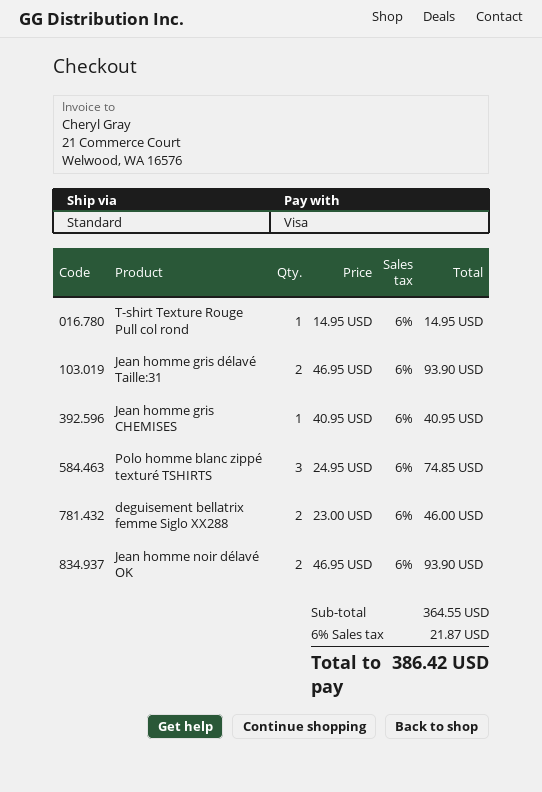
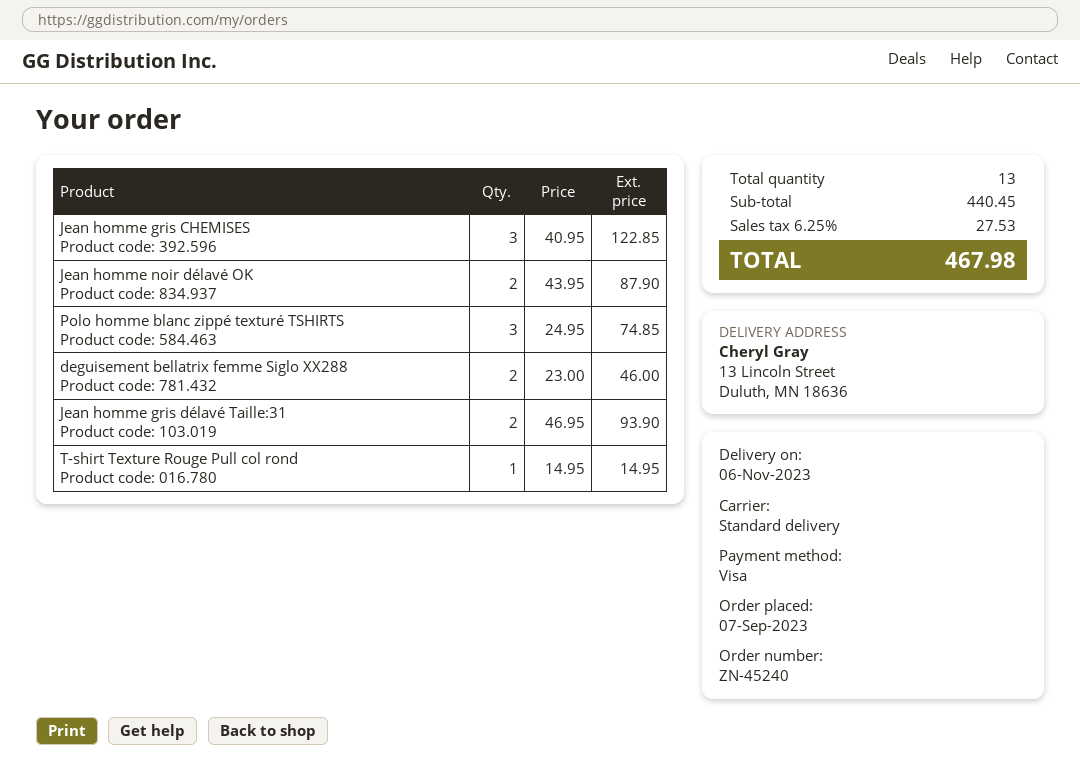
Jean homme gris CHEMISES: 1 x 40.95 = 40.95 -> 3 x 40.95 = 122.85
Jean homme noir délavé OK: 2 x 46.95 = 93.90 -> 2 x 43.95 = 87.90
subtotal: 364.55 -> 440.45
tax: 6% = 21.87 -> 6.25% = 27.53
total: 386.42 -> 467.98

